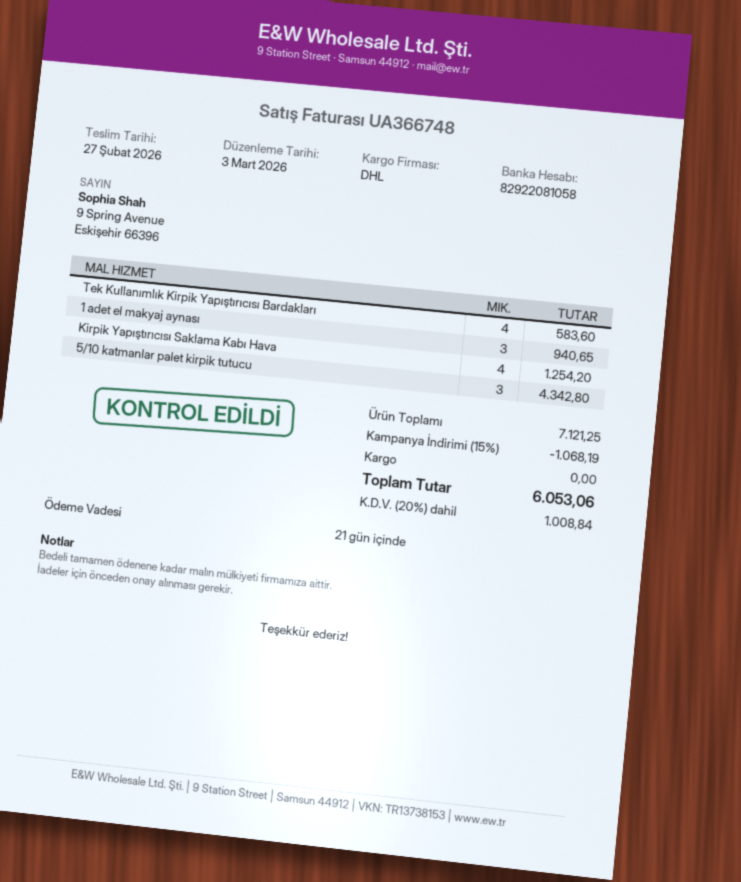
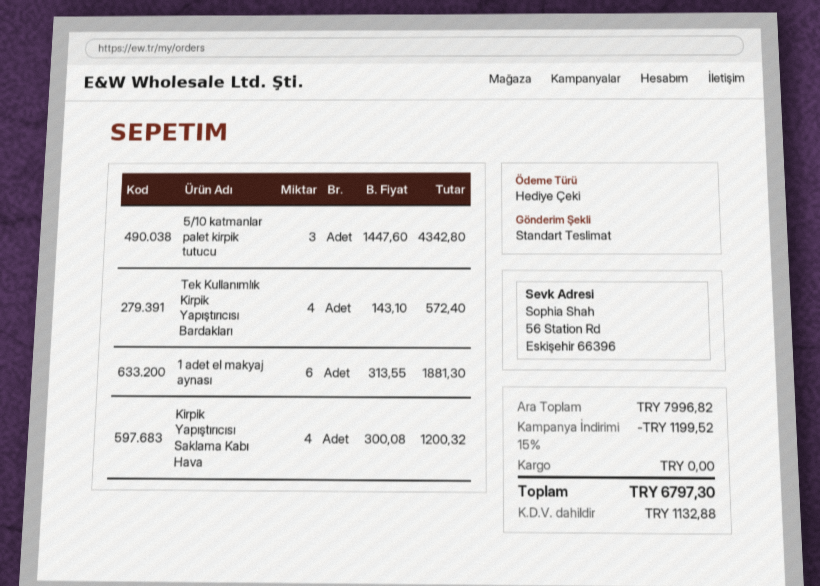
shipping method: DHL -> standard
Tek Kullanımlık Kirpik Yapıştırıcısı Bardakları: 4 for 583.60 -> 4 for 572.40
1 adet el makyaj aynası: 3 for 940.65 -> 6 for 1881.30
Kirpik Yapıştırıcısı Saklama Kabı Hava: 4 for 1254.20 -> 4 for 1200.32
subtotal: 7121.25 -> 7996.82
discount: 15% = 1068.19 -> 15% = 1199.52
tax: 1008.84 -> 1132.88
total: 6053.06 -> 6797.30

